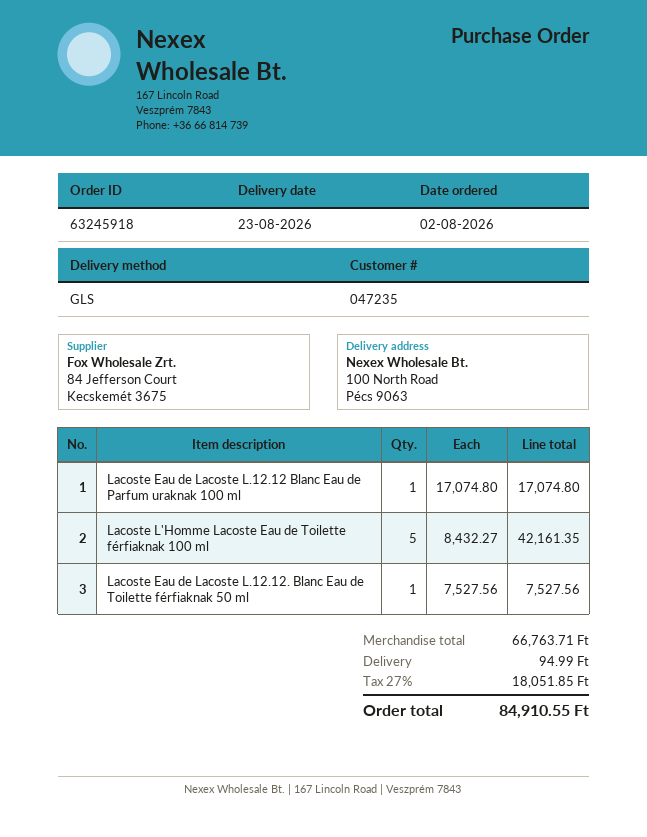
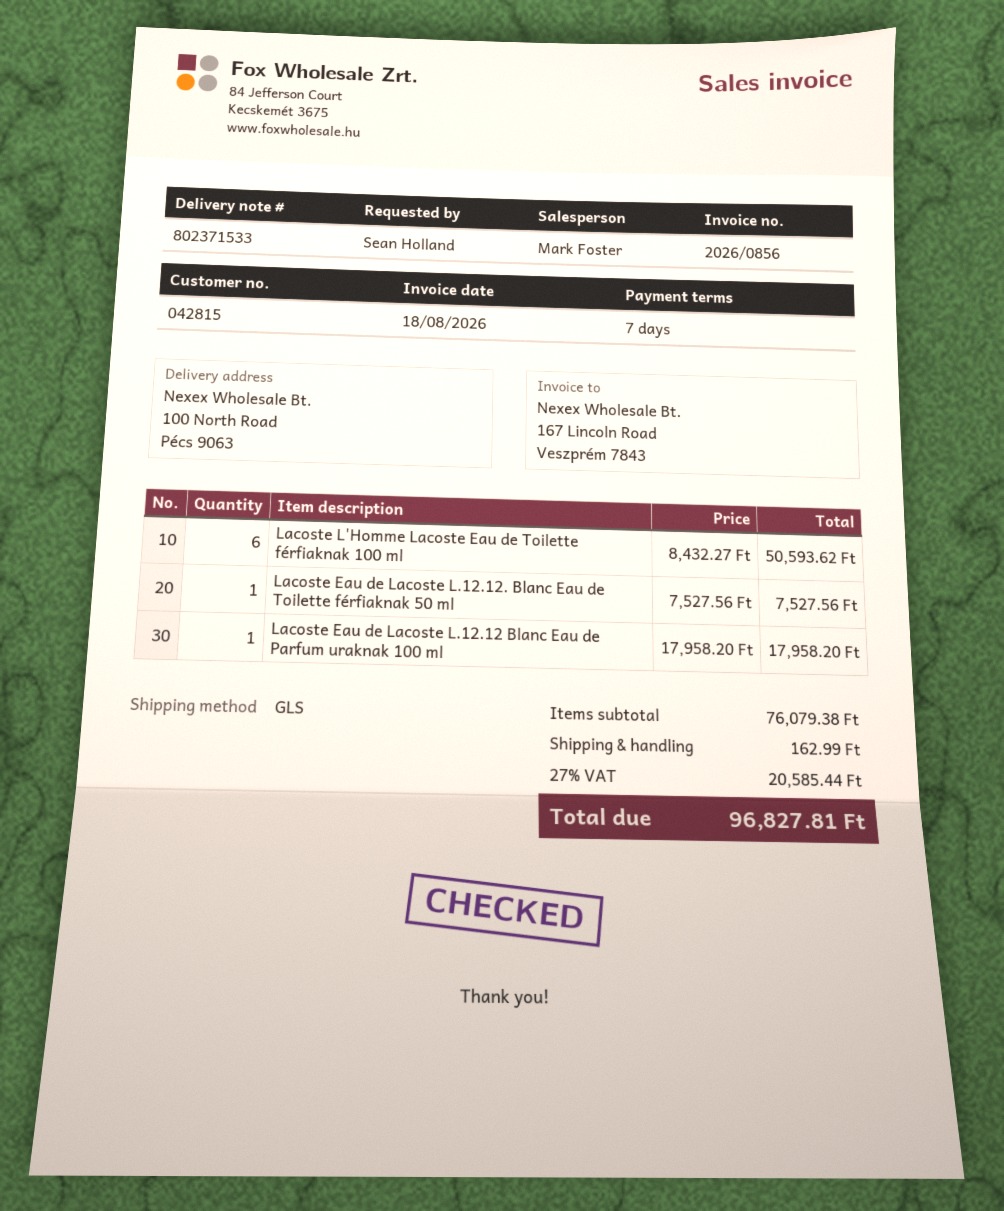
customer number: 047235 -> 042815
Lacoste Eau de Lacoste L.12.12 Blanc Eau de Parfum uraknak 100 ml: 1 x 17074.80 = 17074.80 -> 1 x 17958.20 = 17958.20
Lacoste L'Homme Lacoste Eau de Toilette férfiaknak 100 ml: 5 x 8432.27 = 42161.35 -> 6 x 8432.27 = 50593.62
subtotal: 66763.71 -> 76079.38
shipping: 94.99 -> 162.99
tax: 27% = 18051.85 -> 27% = 20585.44
total: 84910.55 -> 96827.81

